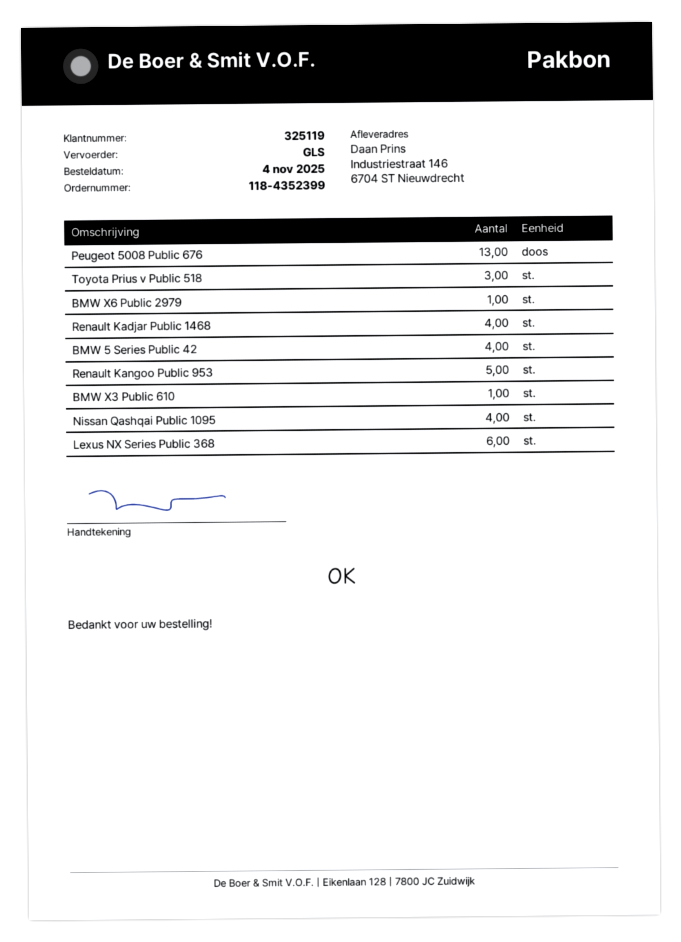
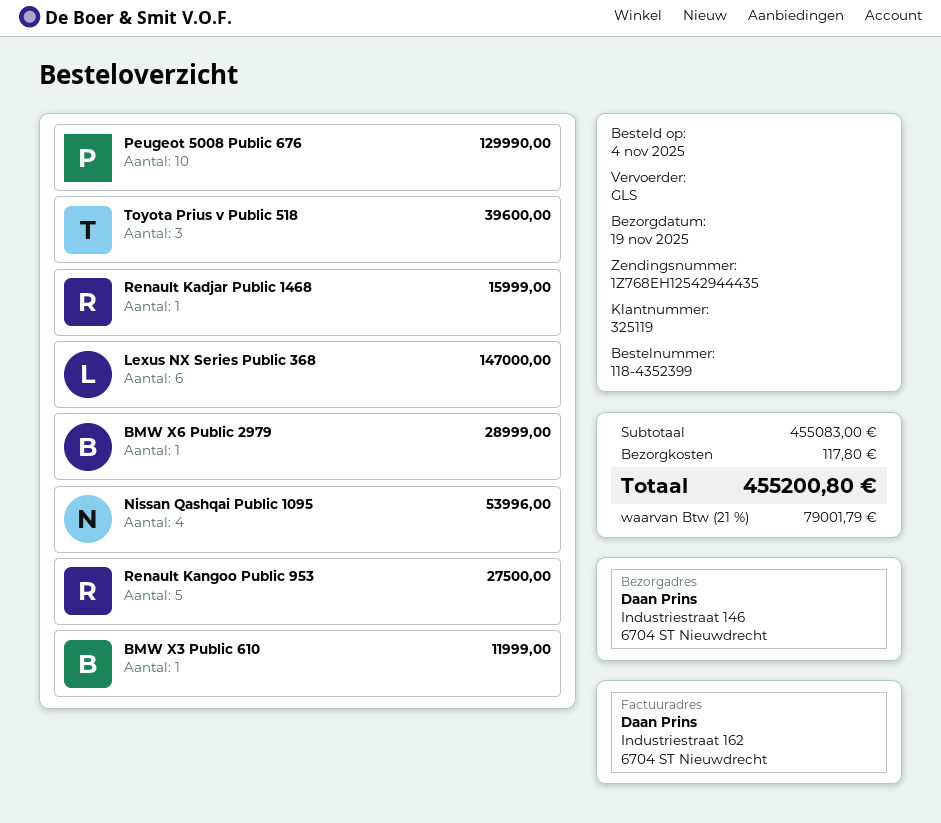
Peugeot 5008 Public 676: 13 -> 10
Renault Kadjar Public 1468: 4 -> 1
BMW 5 Series Public 42: 4 -> none

